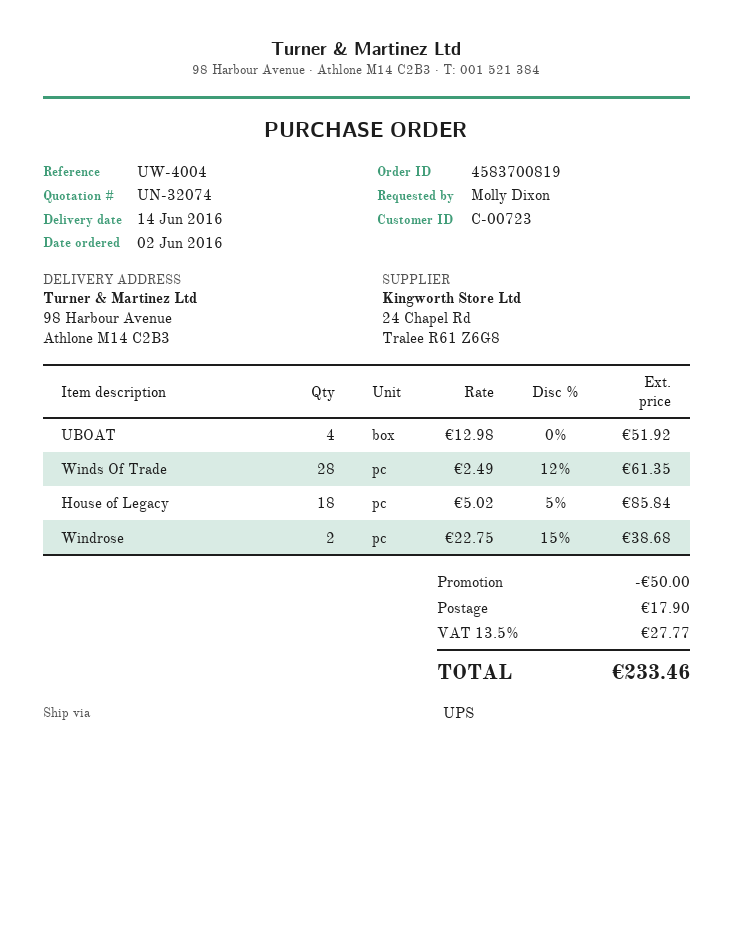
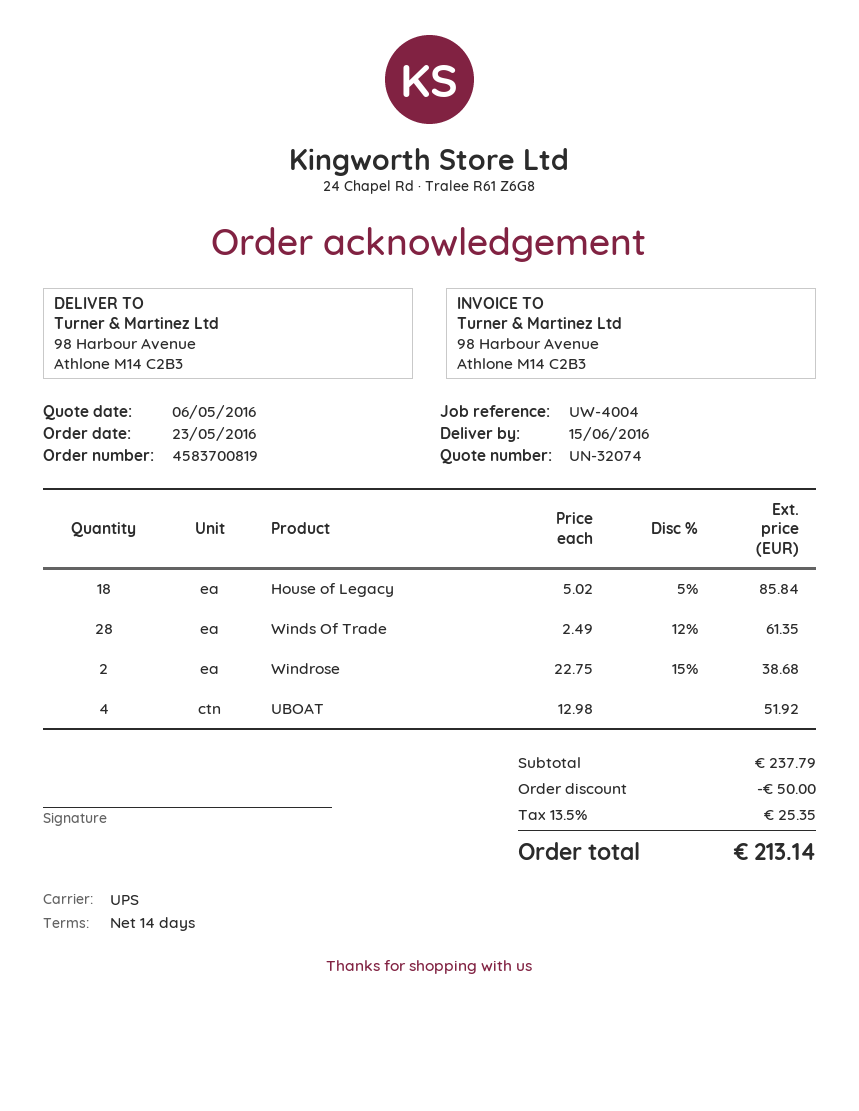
order date: 2016-06-02 -> 2016-05-23
delivery date: 2016-06-14 -> 2016-06-15
shipping: 17.90 -> none
tax: 13.5% = 27.77 -> 13.5% = 25.35
total: 233.46 -> 213.14

